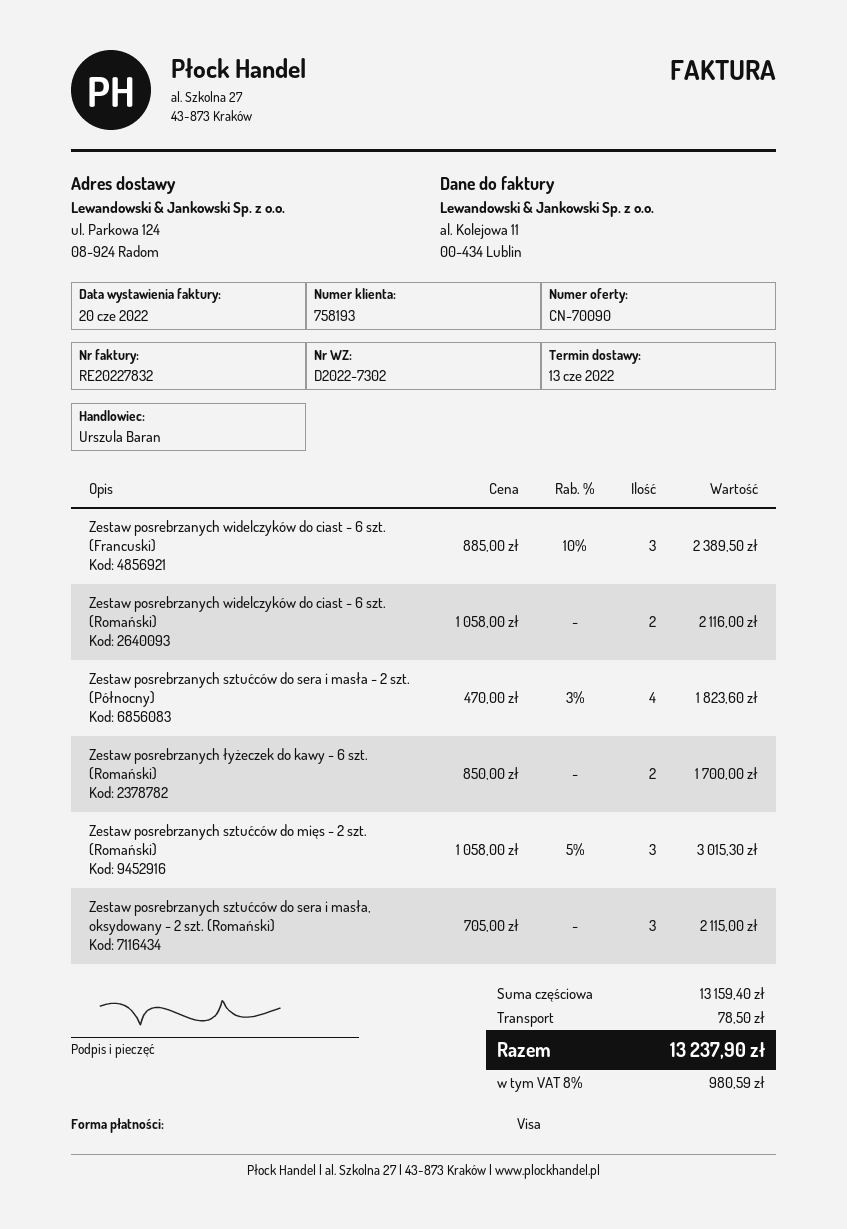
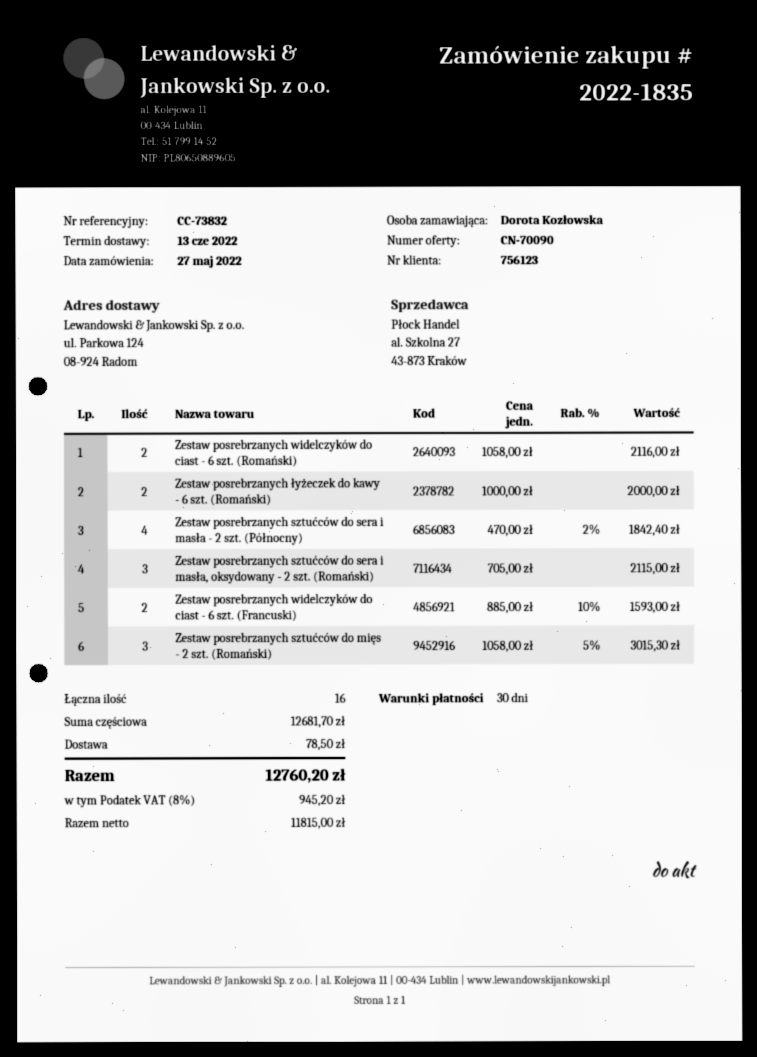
customer number: 758193 -> 756123
Zestaw posrebrzanych widelczyków do ciast - 6 szt. (Francuski): 3 x 885.00 - 10% = 2389.50 -> 2 x 885.00 - 10% = 1593.00
Zestaw posrebrzanych sztućców do sera i masła - 2 szt. (Północny): 4 x 470.00 - 3% = 1823.60 -> 4 x 470.00 - 2% = 1842.40
Zestaw posrebrzanych łyżeczek do kawy - 6 szt. (Romański): 2 x 850.00 = 1700.00 -> 2 x 1000.00 = 2000.00
subtotal: 13159.40 -> 12681.70
tax: 8% = 980.59 -> 8% = 945.20
total: 13237.90 -> 12760.20

